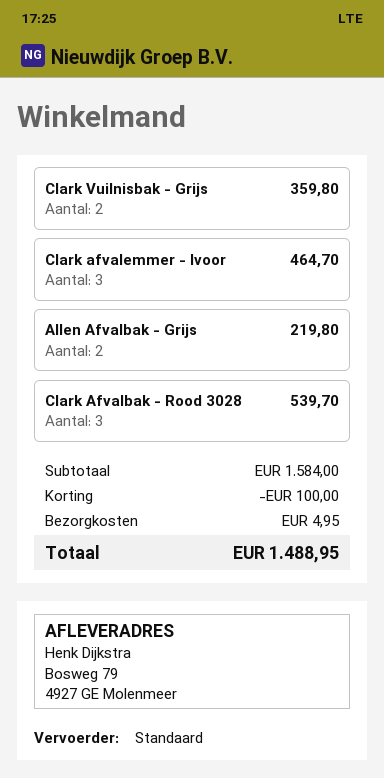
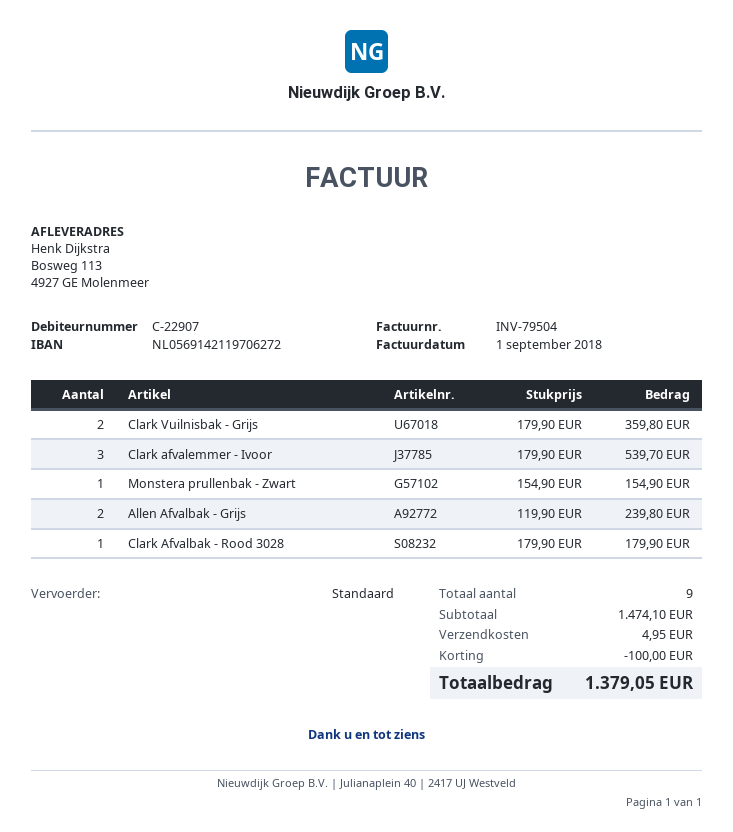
ship to: Bosweg 79, 4927 GE Molenmeer -> Bosweg 113, 4927 GE Molenmeer
Clark afvalemmer - Ivoor: 3 for 464.70 -> 3 for 539.70
Allen Afvalbak - Grijs: 2 for 219.80 -> 2 for 239.80
Clark Afvalbak - Rood 3028: 3 for 539.70 -> 1 for 179.90
Monstera prullenbak - Zwart: none -> 1 for 154.90
subtotal: 1584.00 -> 1474.10
total: 1488.95 -> 1379.05

